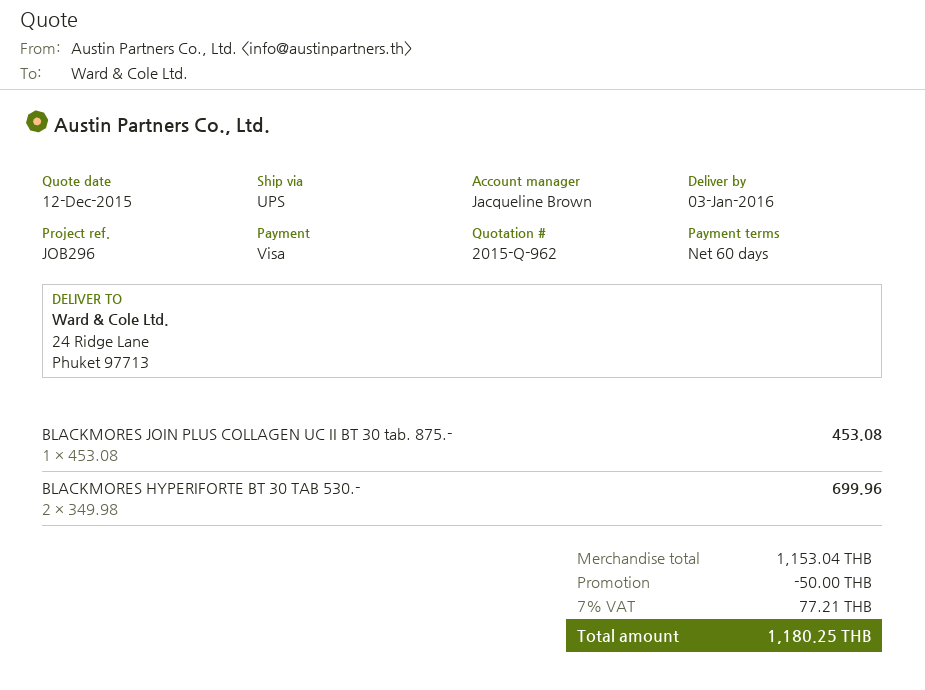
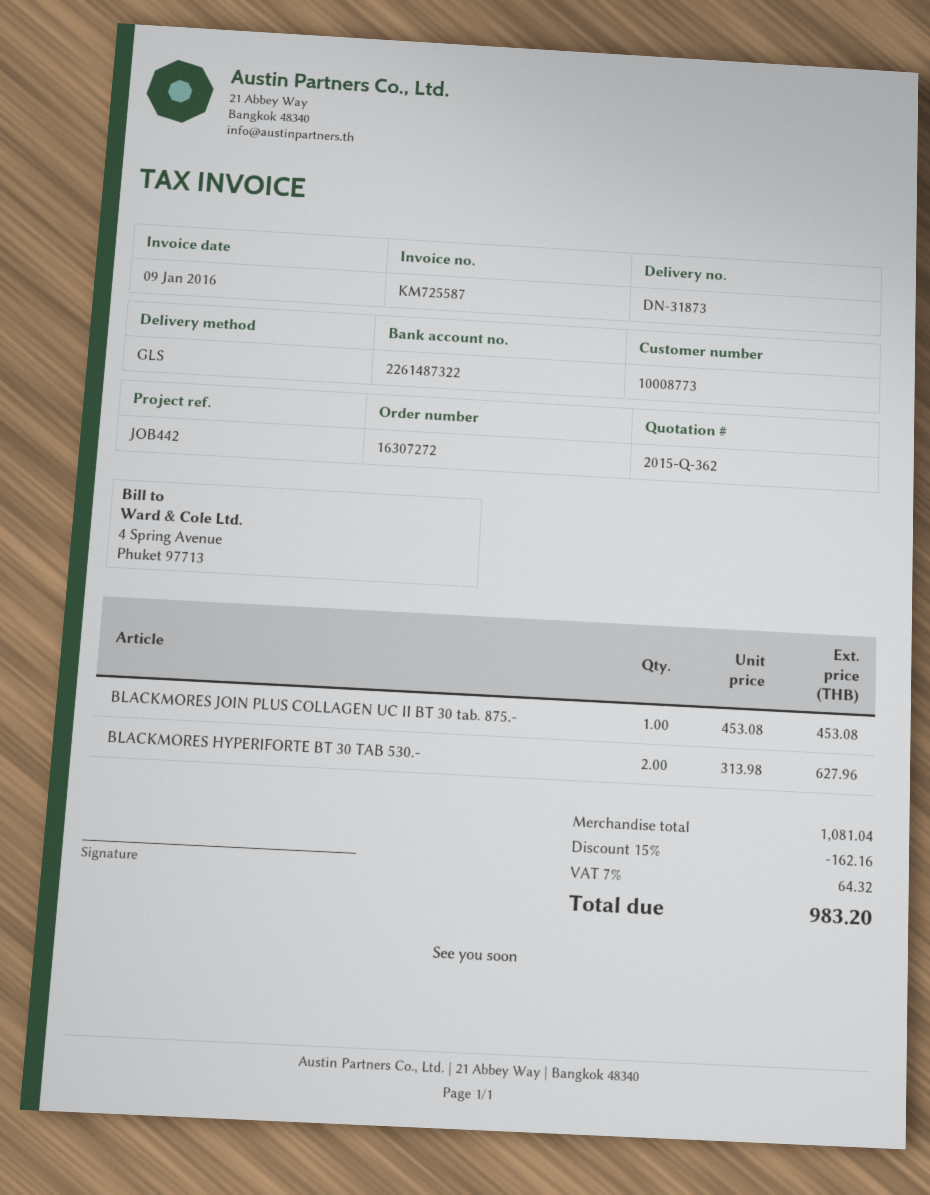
quote number: 2015-Q-962 -> 2015-Q-362
reference: JOB296 -> JOB442
shipping method: UPS -> GLS
BLACKMORES HYPERIFORTE BT 30 TAB 530.-: 2 x 349.98 = 699.96 -> 2 x 313.98 = 627.96
subtotal: 1153.04 -> 1081.04
discount: 50.00 -> 162.16
tax: 7% = 77.21 -> 7% = 64.32
total: 1180.25 -> 983.20

